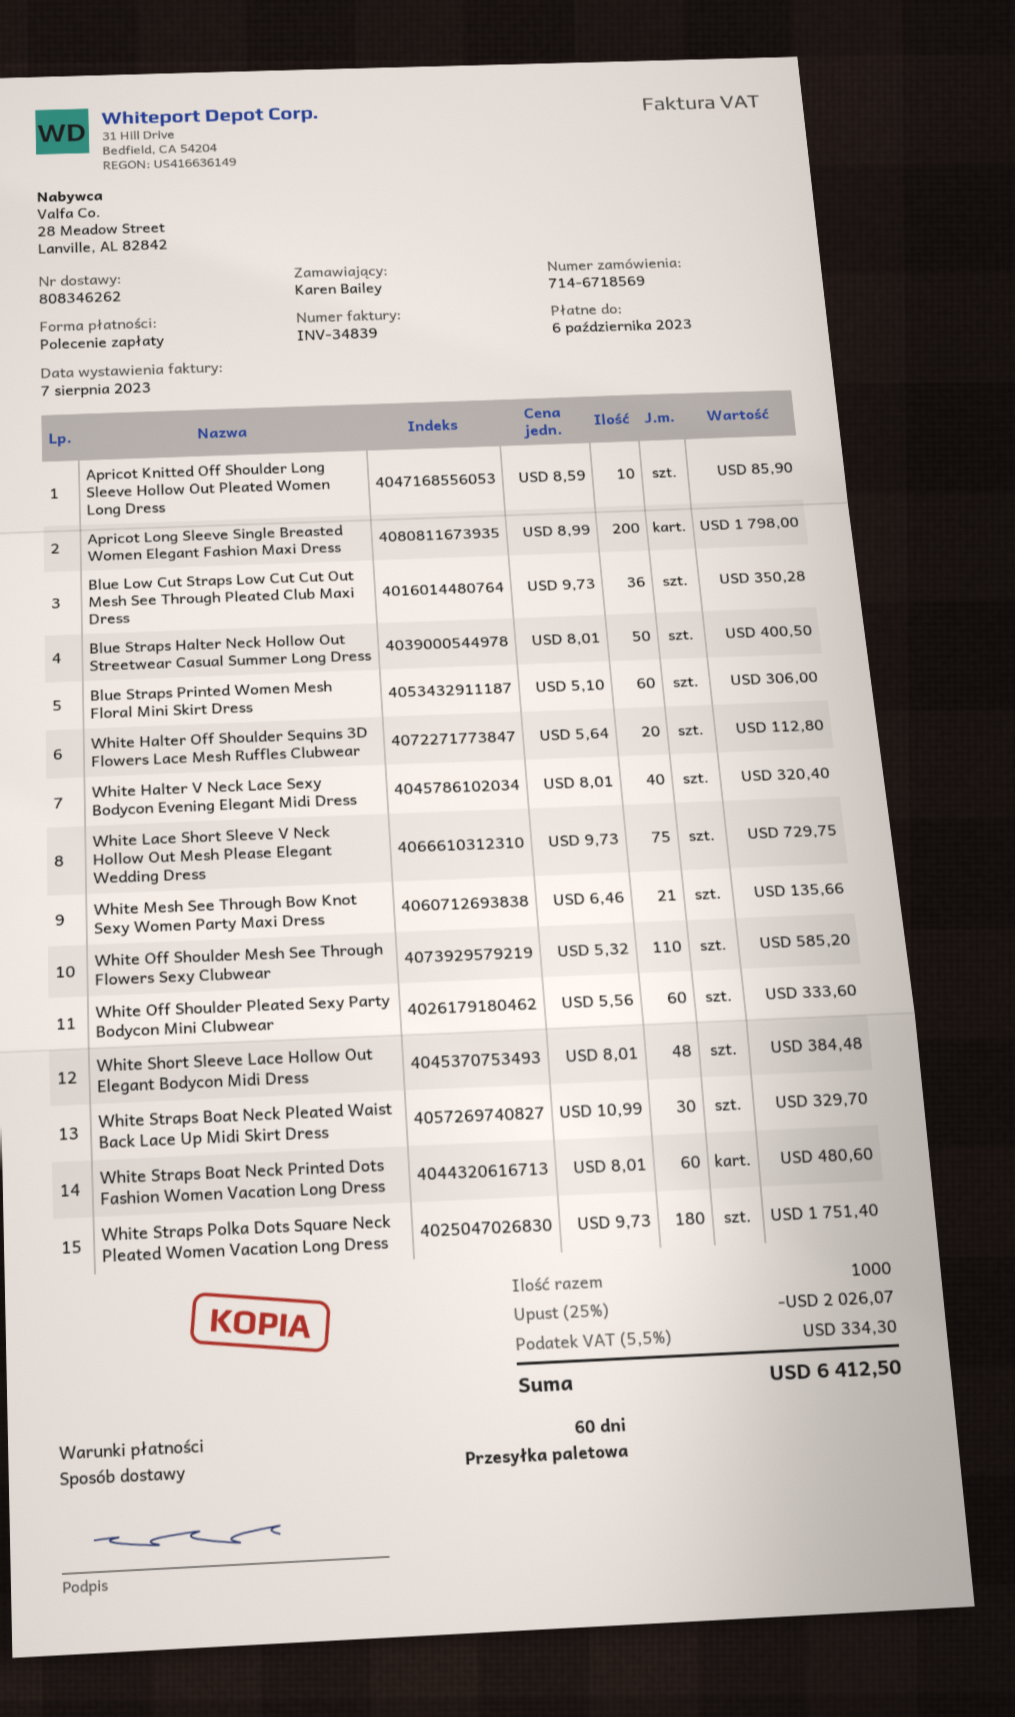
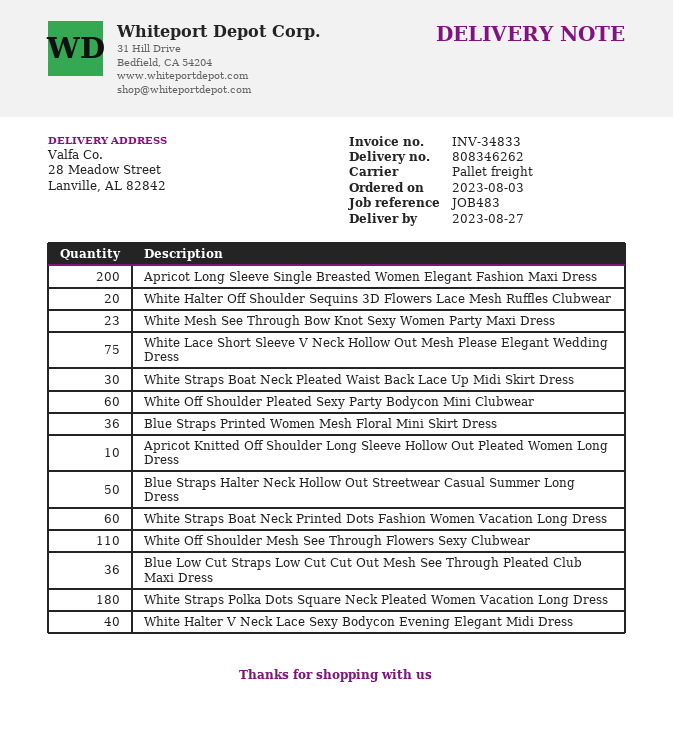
invoice number: INV-34839 -> INV-34833
Blue Straps Printed Women Mesh Floral Mini Skirt Dress: 60 -> 36
White Mesh See Through Bow Knot Sexy Women Party Maxi Dress: 21 -> 23
White Short Sleeve Lace Hollow Out Elegant Bodycon Midi Dress: 48 -> none

